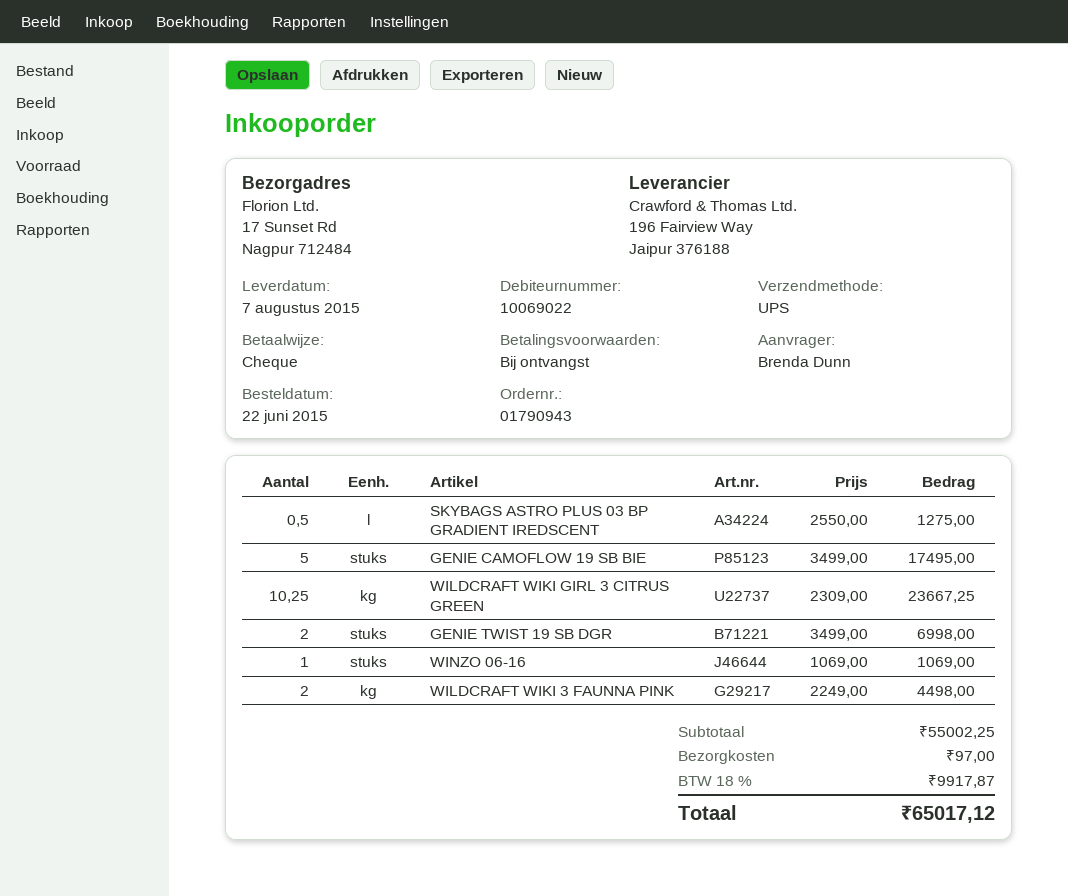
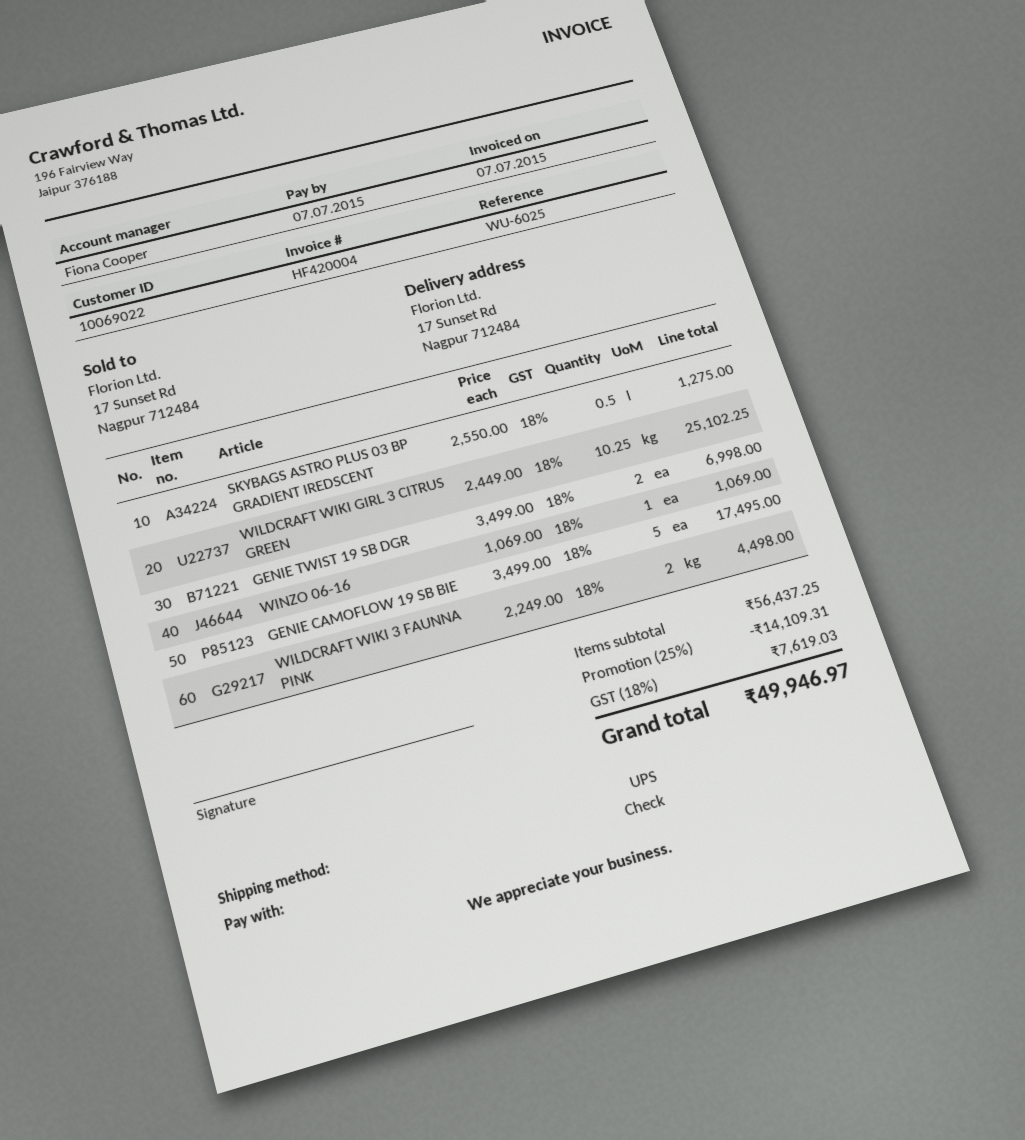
WILDCRAFT WIKI GIRL 3 CITRUS GREEN: 10.25 x 2309.00 = 23667.25 -> 10.25 x 2449.00 = 25102.25
subtotal: 55002.25 -> 56437.25
discount: none -> 25% = 14109.31
shipping: 97.00 -> none
tax: 18% = 9917.87 -> 18% = 7619.03
total: 65017.12 -> 49946.97

